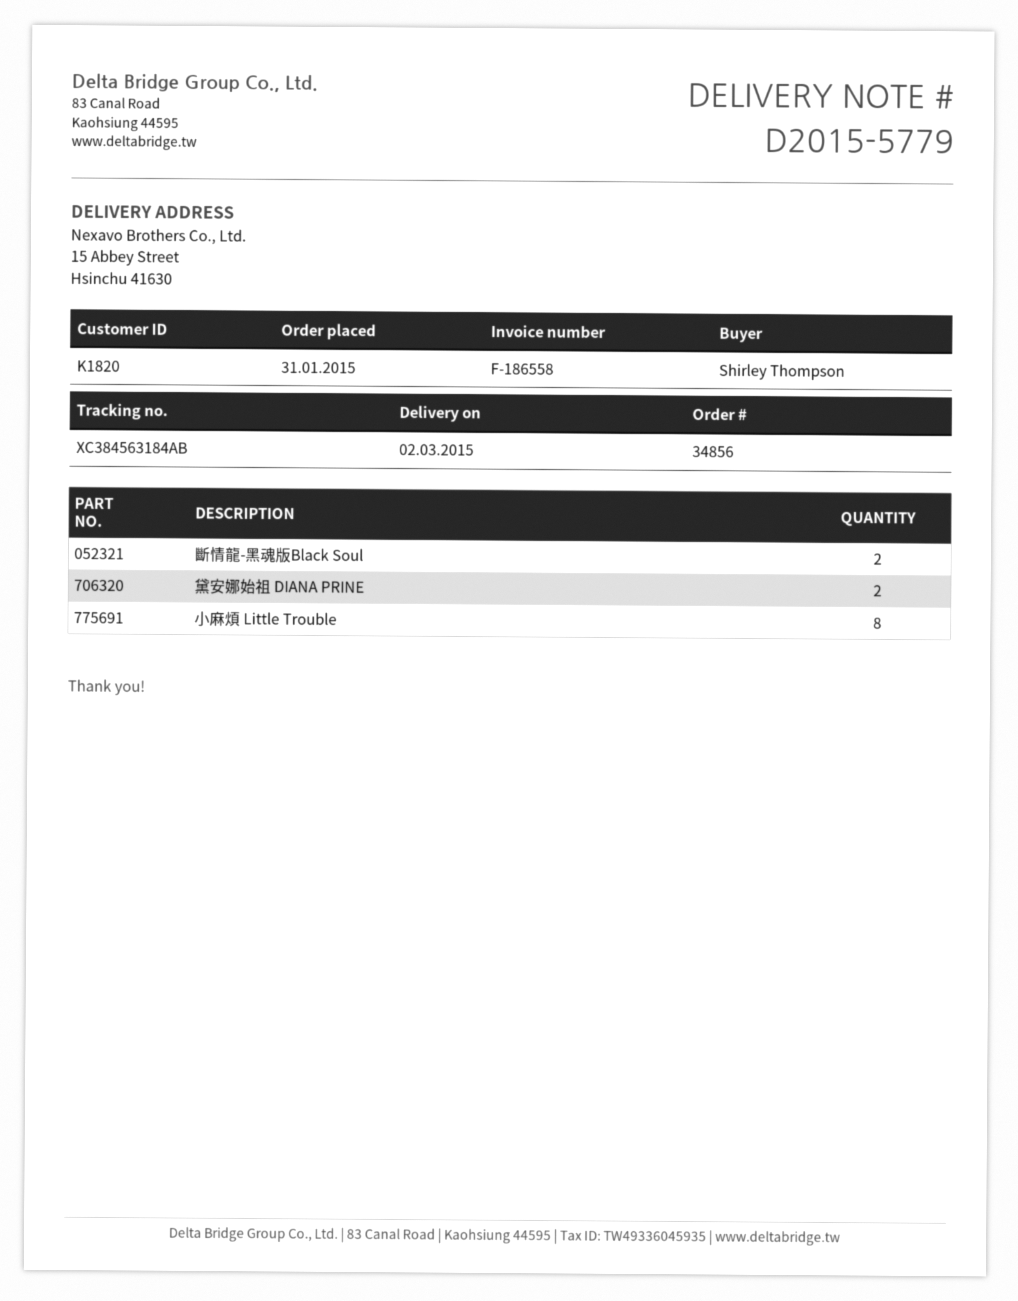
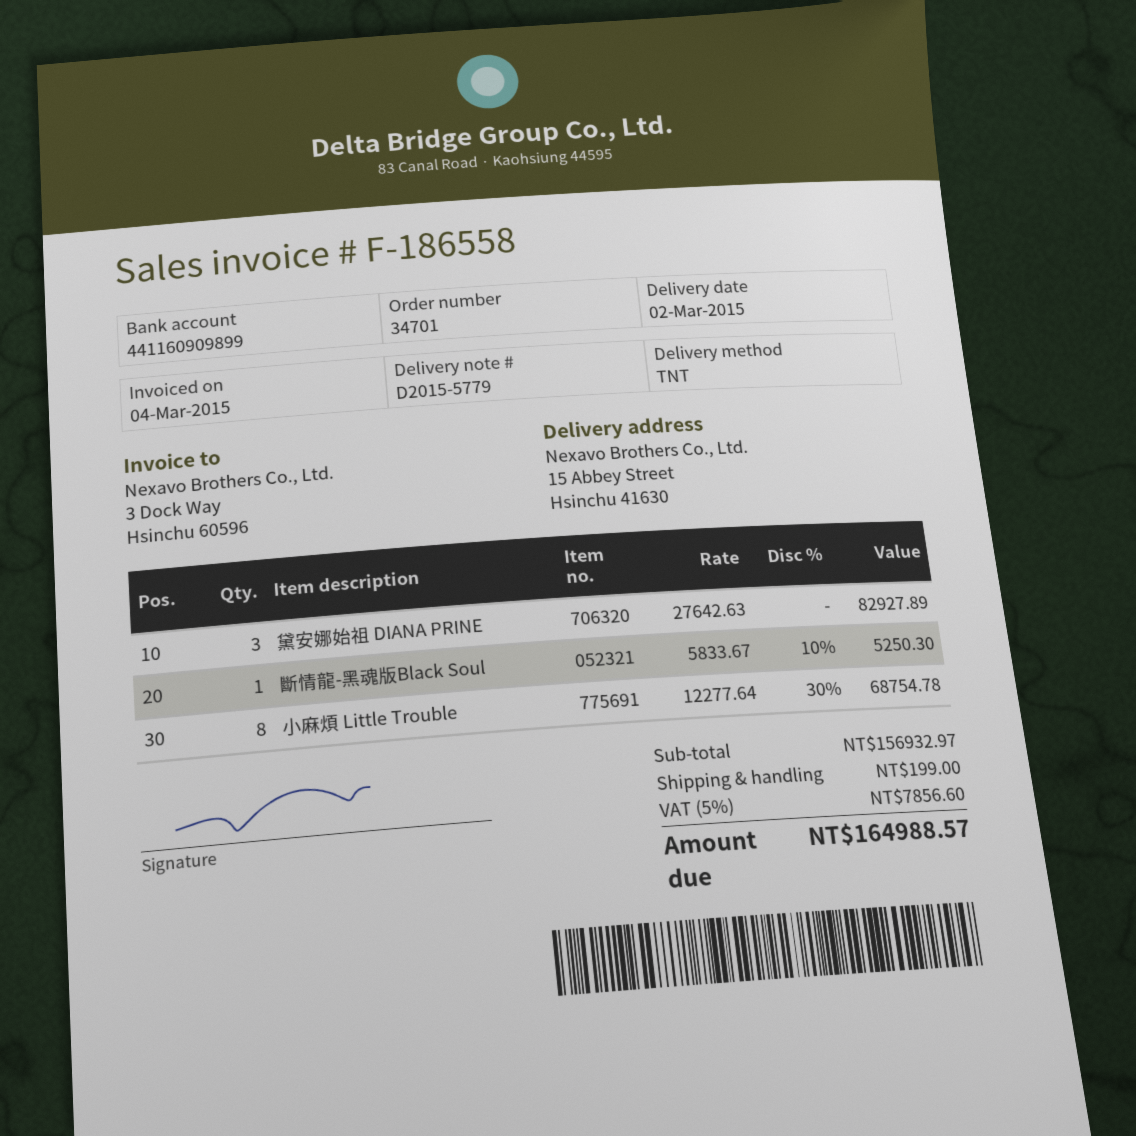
order number: 34856 -> 34701
斷情龍-黑魂版Black Soul: 2 -> 1
黛安娜始祖 DIANA PRINE: 2 -> 3

